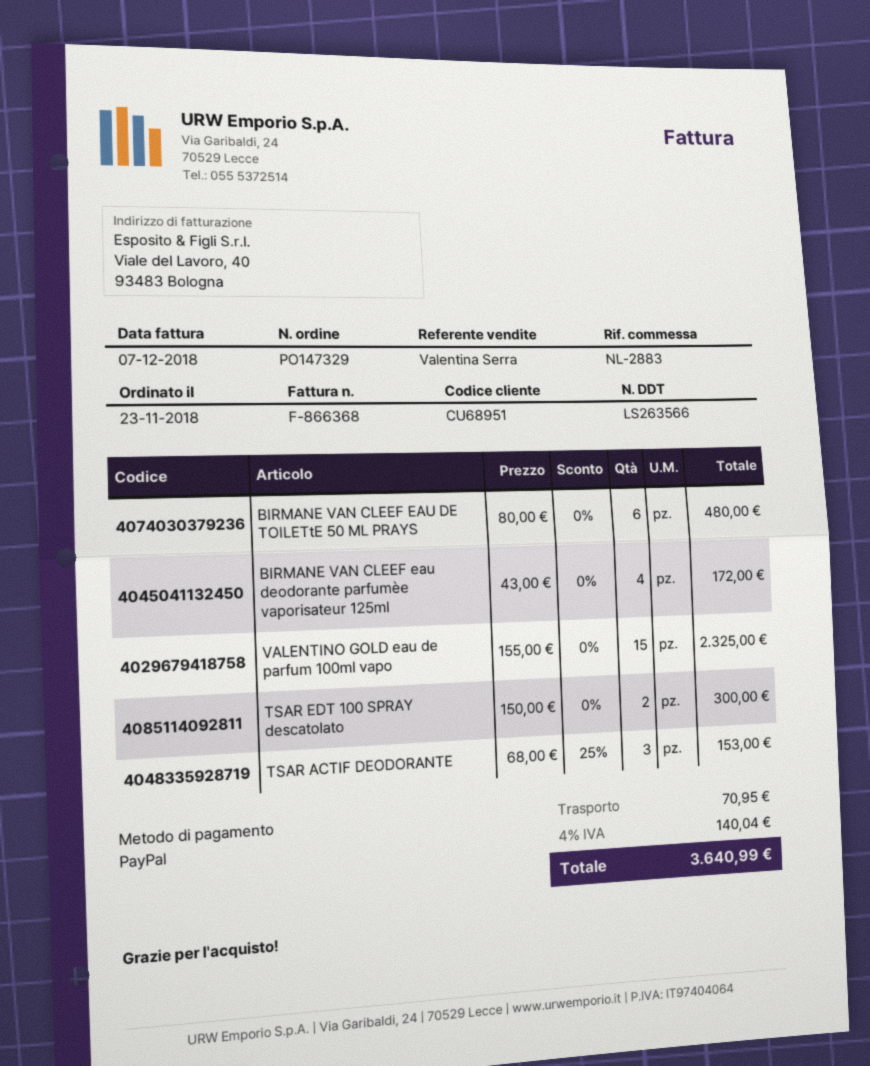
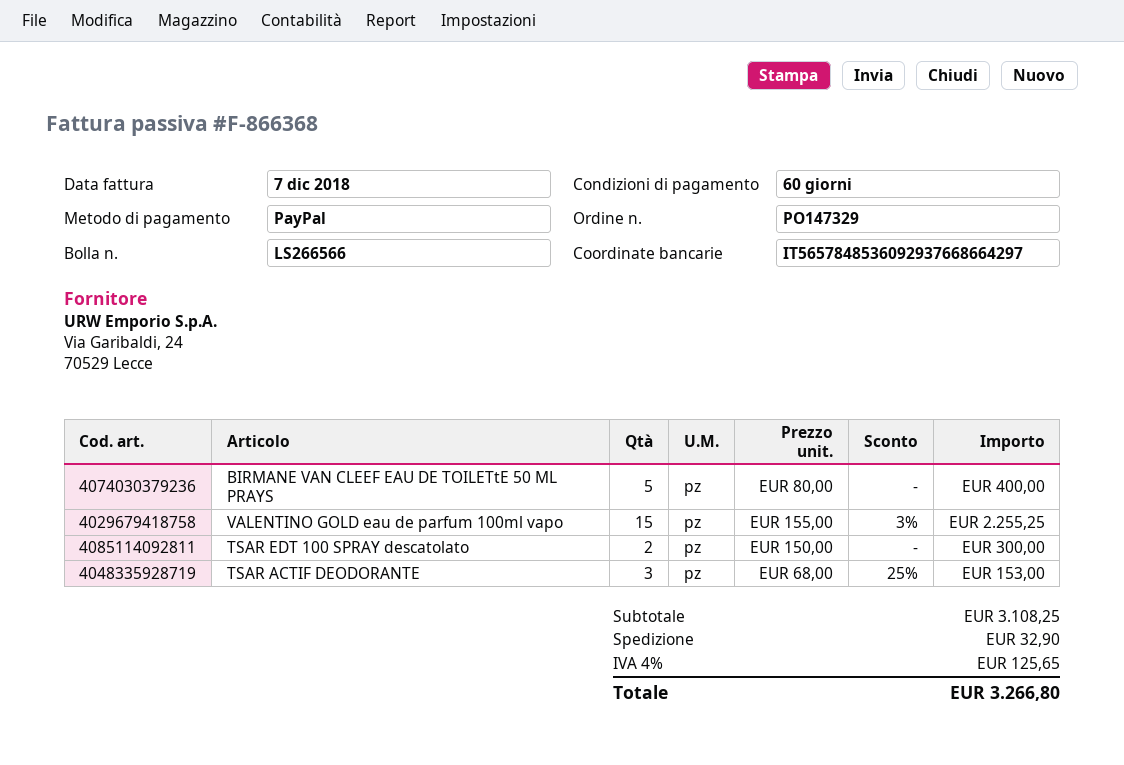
delivery note number: LS263566 -> LS266566
BIRMANE VAN CLEEF EAU DE TOILETtE 50 ML PRAYS: 6 x 80.00 = 480.00 -> 5 x 80.00 = 400.00
BIRMANE VAN CLEEF eau deodorante parfumèe vaporisateur 125ml: 4 x 43.00 = 172.00 -> none
VALENTINO GOLD eau de parfum 100ml vapo: 15 x 155.00 = 2325.00 -> 15 x 155.00 - 3% = 2255.25
shipping: 70.95 -> 32.90
tax: 4% = 140.04 -> 4% = 125.65
total: 3640.99 -> 3266.80

